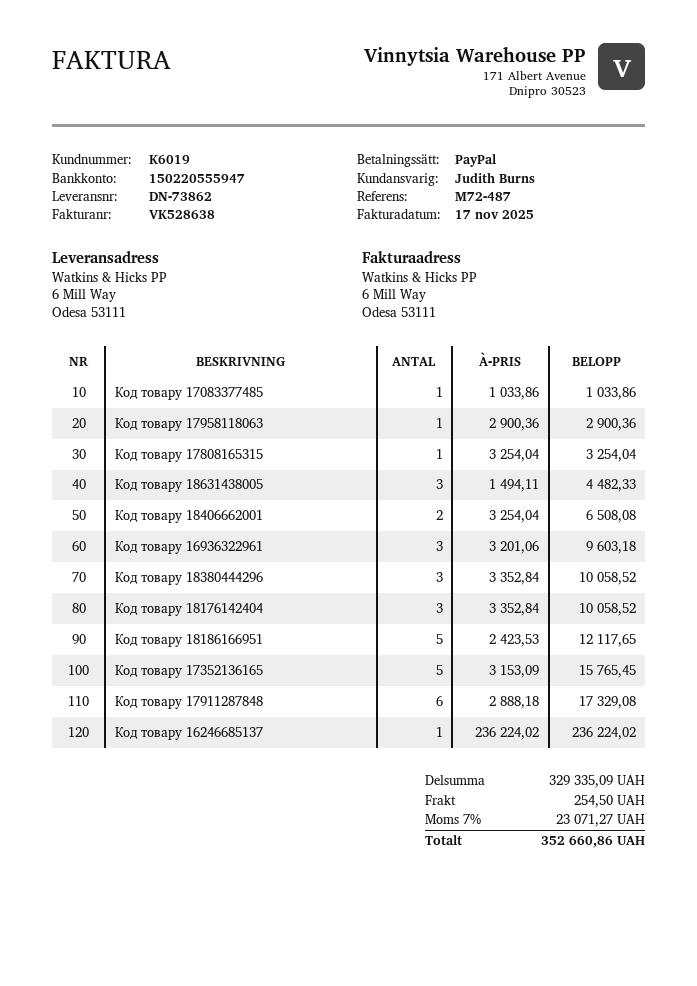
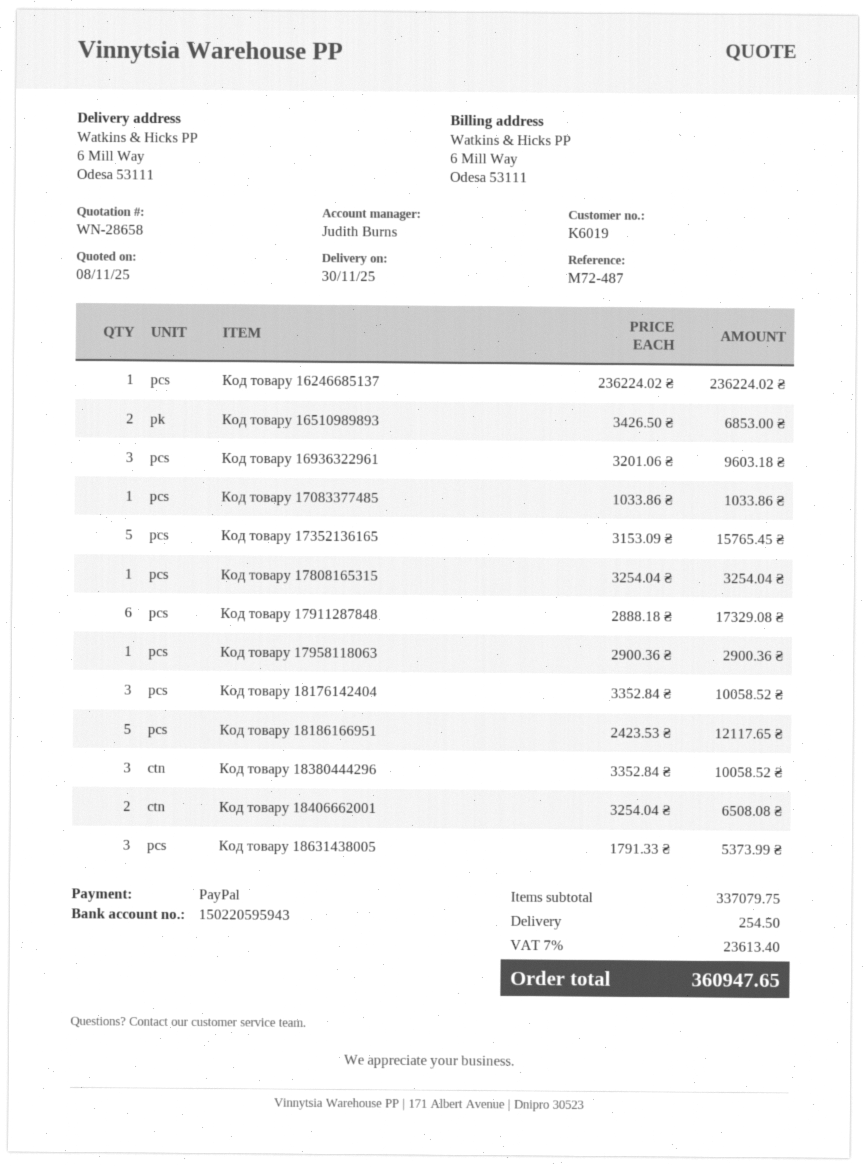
bank account: 150220555947 -> 150220595943
Код товару 18631438005: 3 x 1494.11 = 4482.33 -> 3 x 1791.33 = 5373.99
Код товару 16510989893: none -> 2 x 3426.50 = 6853.00
subtotal: 329335.09 -> 337079.75
tax: 7% = 23071.27 -> 7% = 23613.40
total: 352660.86 -> 360947.65

